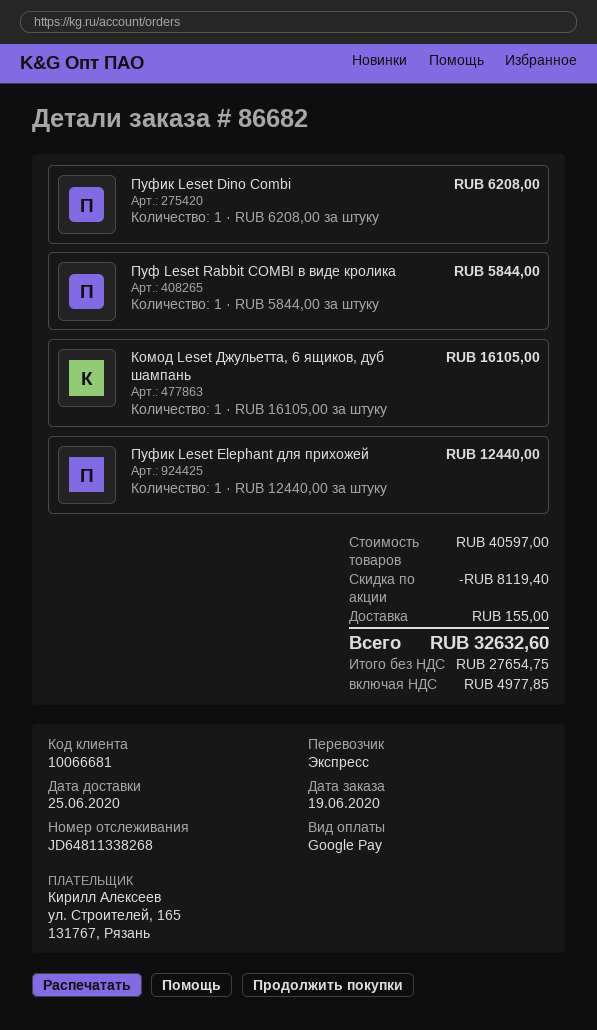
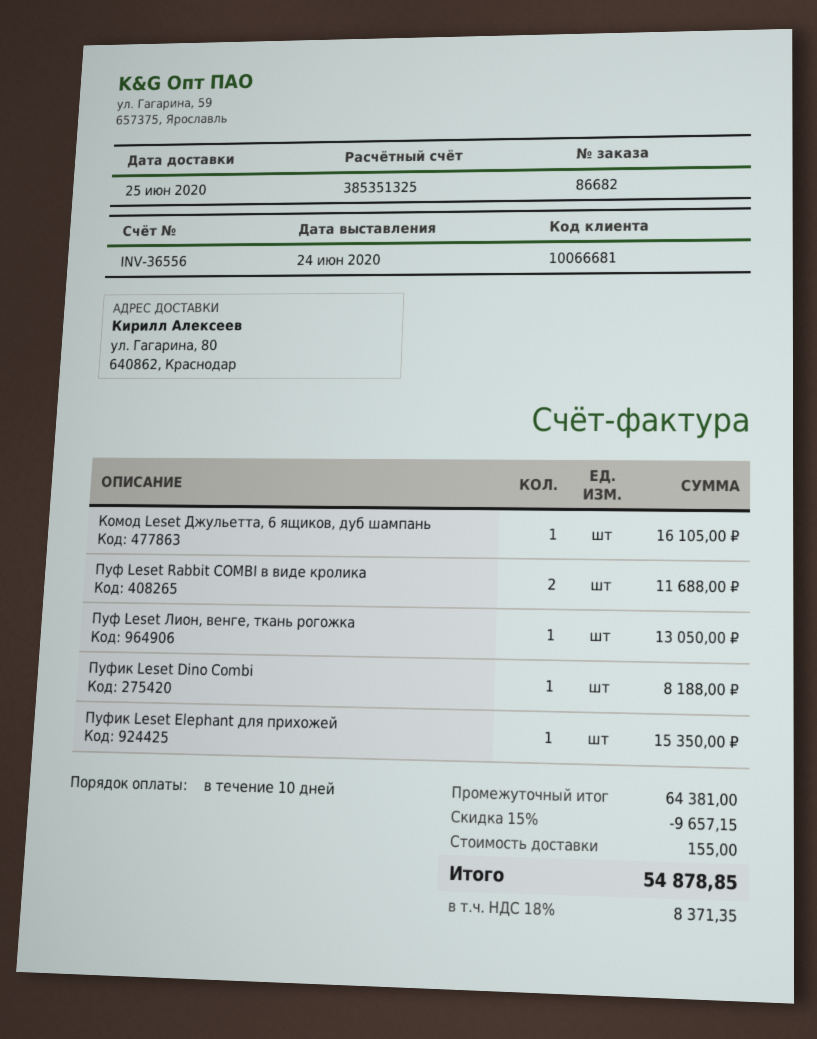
Пуфик Leset Dino Combi: 1 for 6208.00 -> 1 for 8188.00
Пуф Leset Rabbit COMBI в виде кролика: 1 for 5844.00 -> 2 for 11688.00
Пуфик Leset Elephant для прихожей: 1 for 12440.00 -> 1 for 15350.00
Пуф Leset Лион, венге, ткань рогожка: none -> 1 for 13050.00
subtotal: 40597.00 -> 64381.00
discount: 8119.40 -> 9657.15
tax: 4977.85 -> 8371.35
total: 32632.60 -> 54878.85

